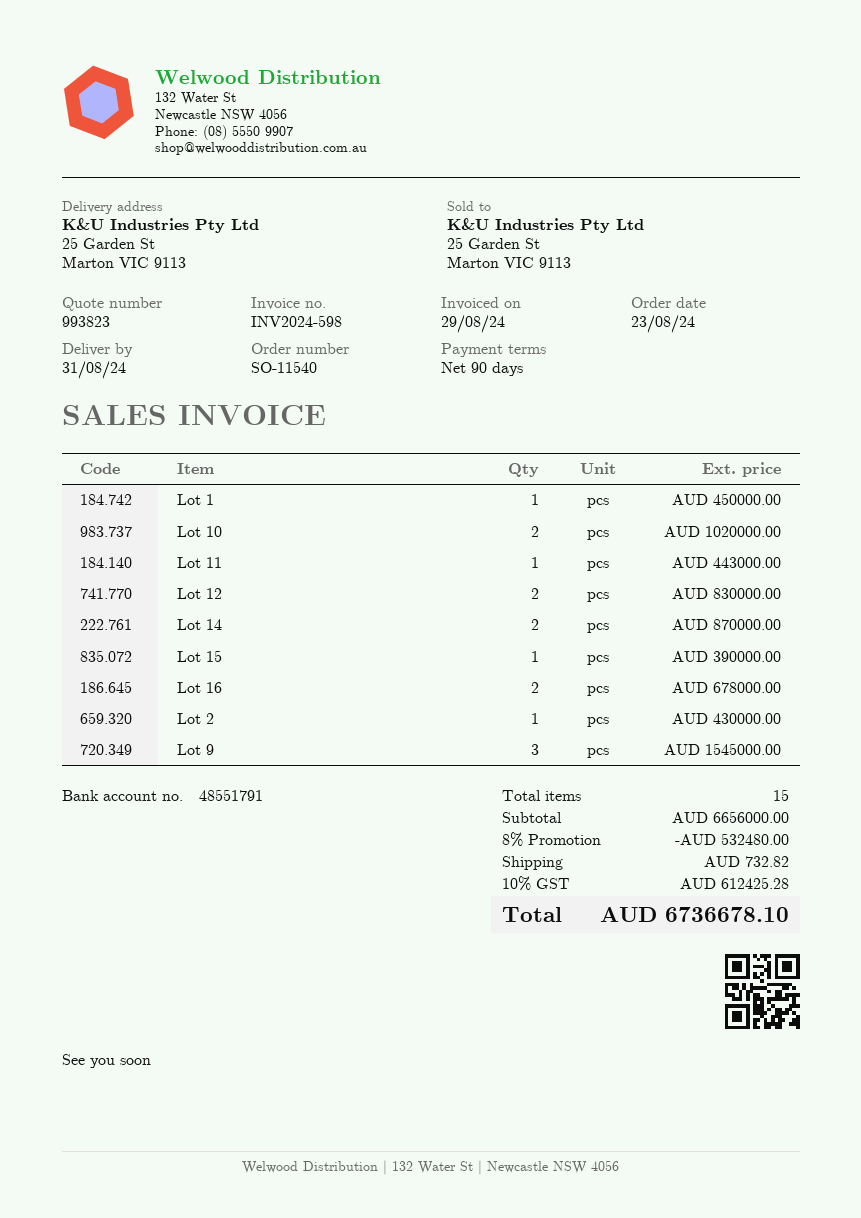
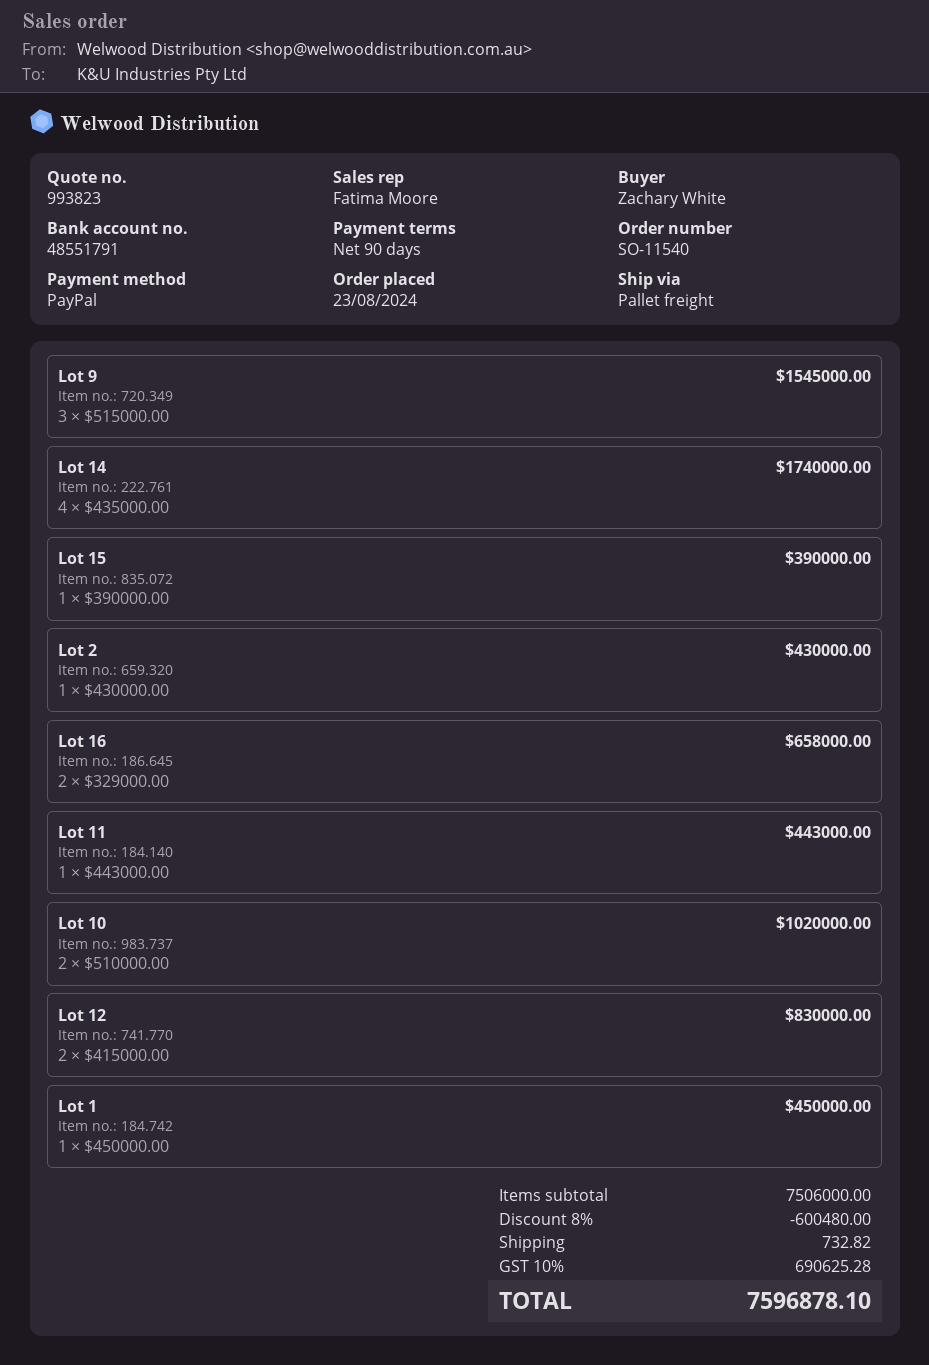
Lot 14: 2 for 870000.00 -> 4 for 1740000.00
Lot 16: 2 for 678000.00 -> 2 for 658000.00
subtotal: 6656000.00 -> 7506000.00
discount: 8% = 532480.00 -> 8% = 600480.00
tax: 10% = 612425.28 -> 10% = 690625.28
total: 6736678.10 -> 7596878.10

